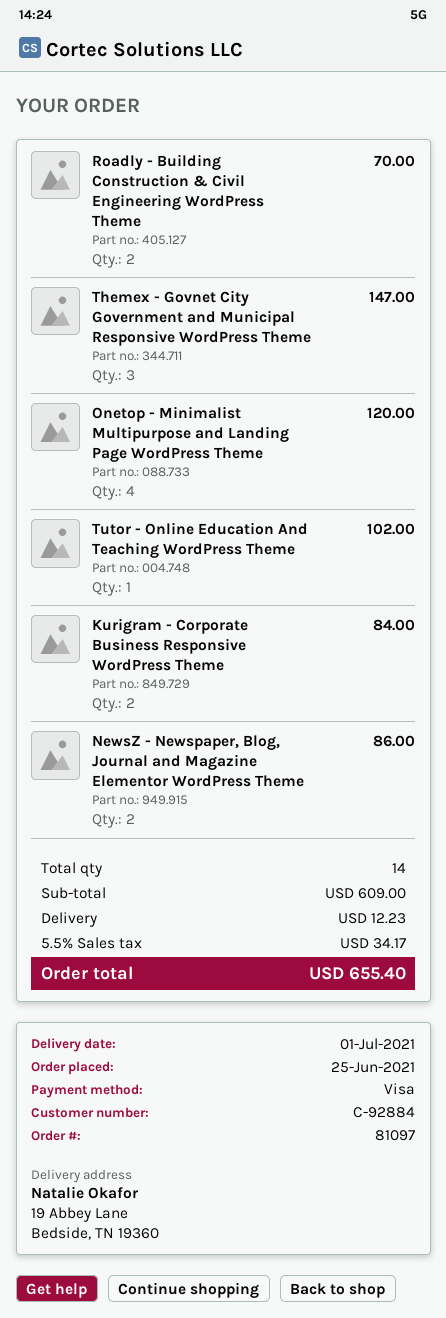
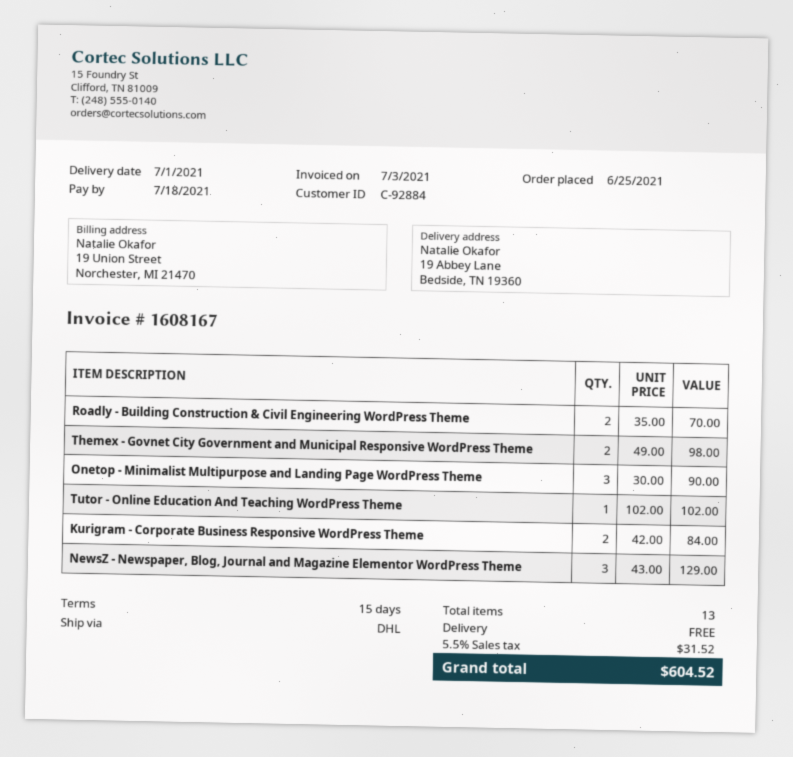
Themex - Govnet City Government and Municipal Responsive WordPress Theme: 3 for 147.00 -> 2 for 98.00
Onetop - Minimalist Multipurpose and Landing Page WordPress Theme: 4 for 120.00 -> 3 for 90.00
NewsZ - Newspaper, Blog, Journal and Magazine Elementor WordPress Theme: 2 for 86.00 -> 3 for 129.00
total quantity: 14 -> 13
shipping: 12.23 -> 0.00
tax: 5.5% = 34.17 -> 5.5% = 31.52
total: 655.40 -> 604.52

